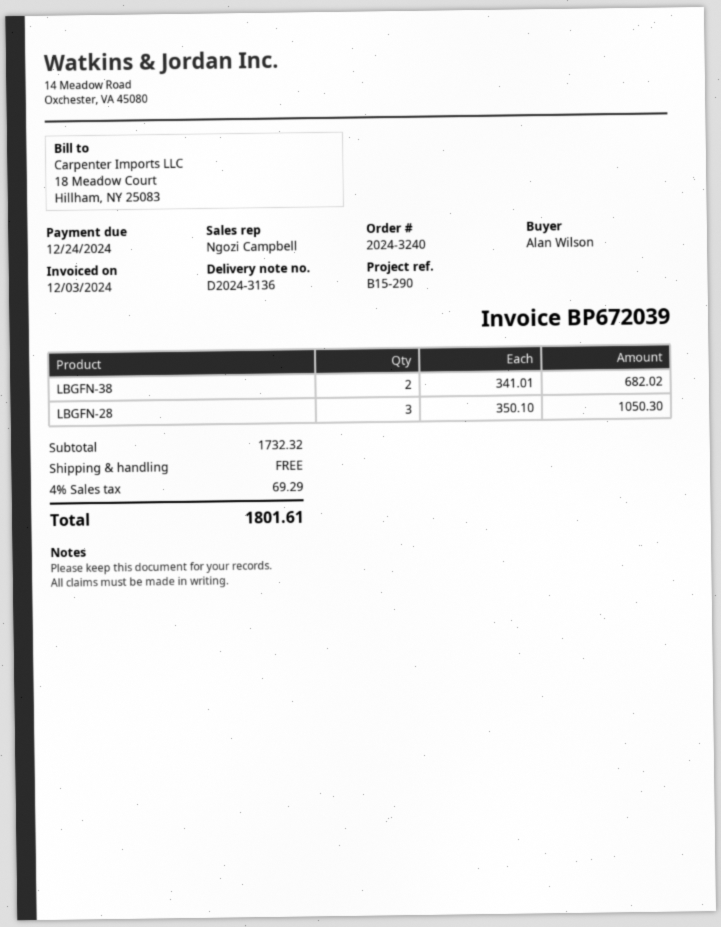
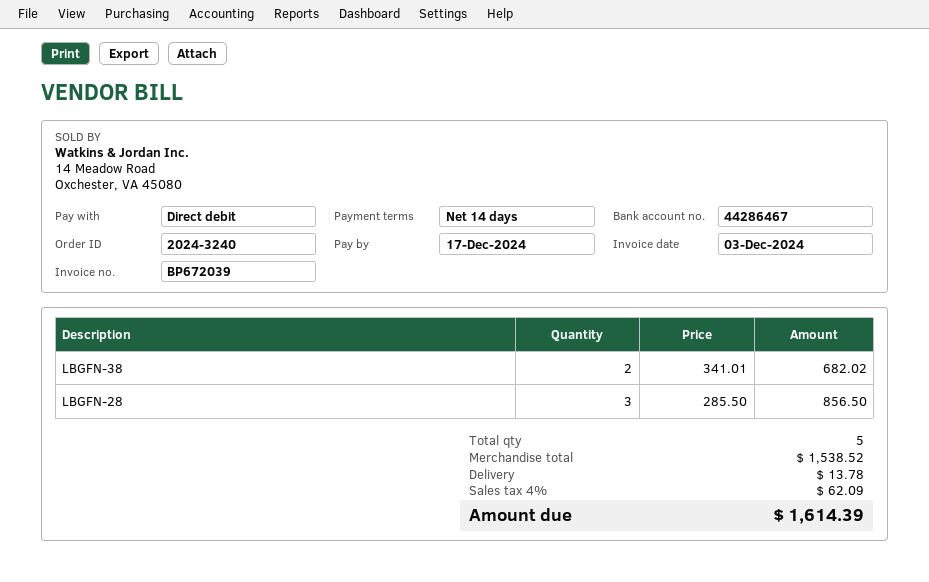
due date: 2024-12-24 -> 2024-12-17
LBGFN-28: 3 x 350.10 = 1050.30 -> 3 x 285.50 = 856.50
subtotal: 1732.32 -> 1538.52
shipping: 0.00 -> 13.78
tax: 4% = 69.29 -> 4% = 62.09
total: 1801.61 -> 1614.39

